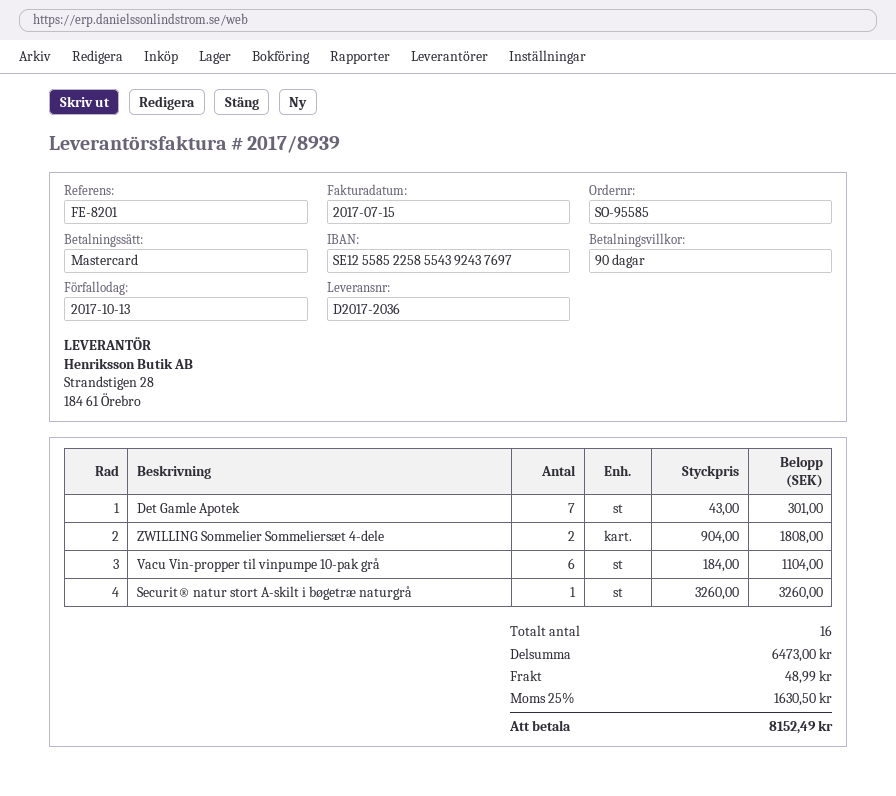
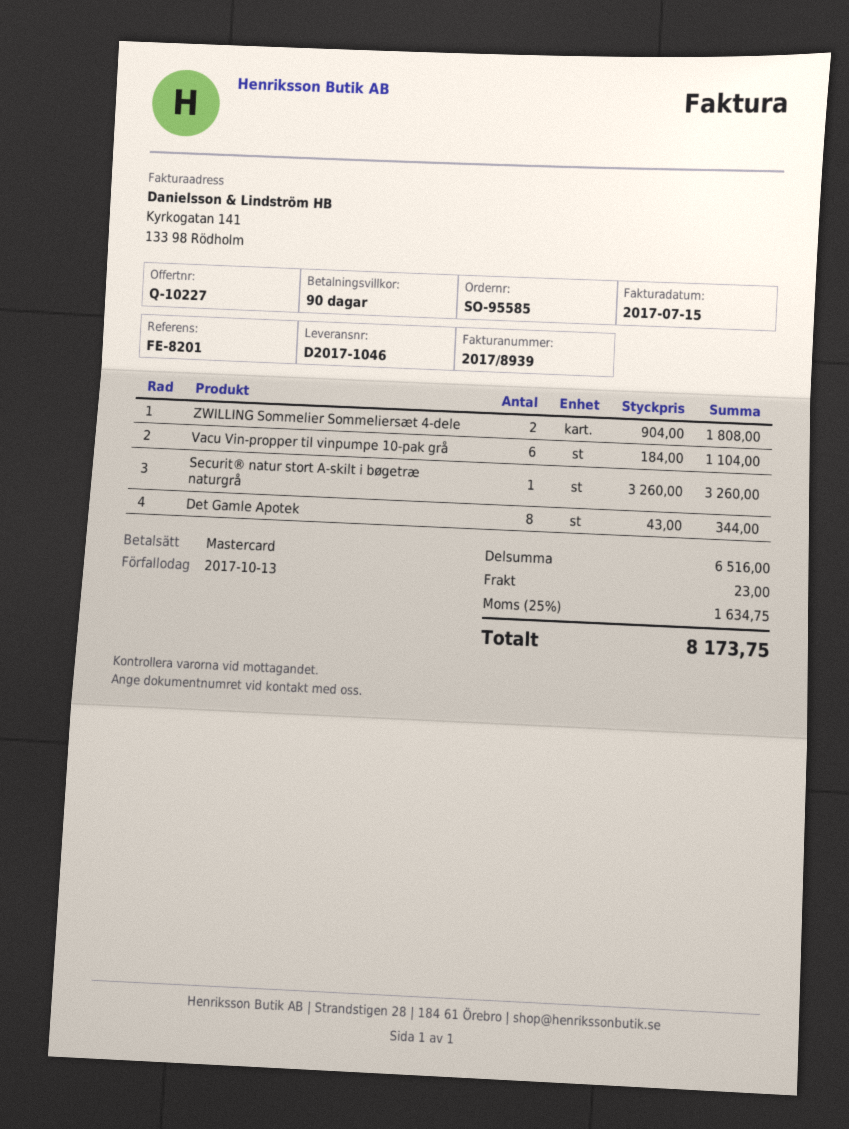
delivery note number: D2017-2036 -> D2017-1046
Det Gamle Apotek: 7 x 43.00 = 301.00 -> 8 x 43.00 = 344.00
subtotal: 6473.00 -> 6516.00
shipping: 48.99 -> 23.00
tax: 25% = 1630.50 -> 25% = 1634.75
total: 8152.49 -> 8173.75

